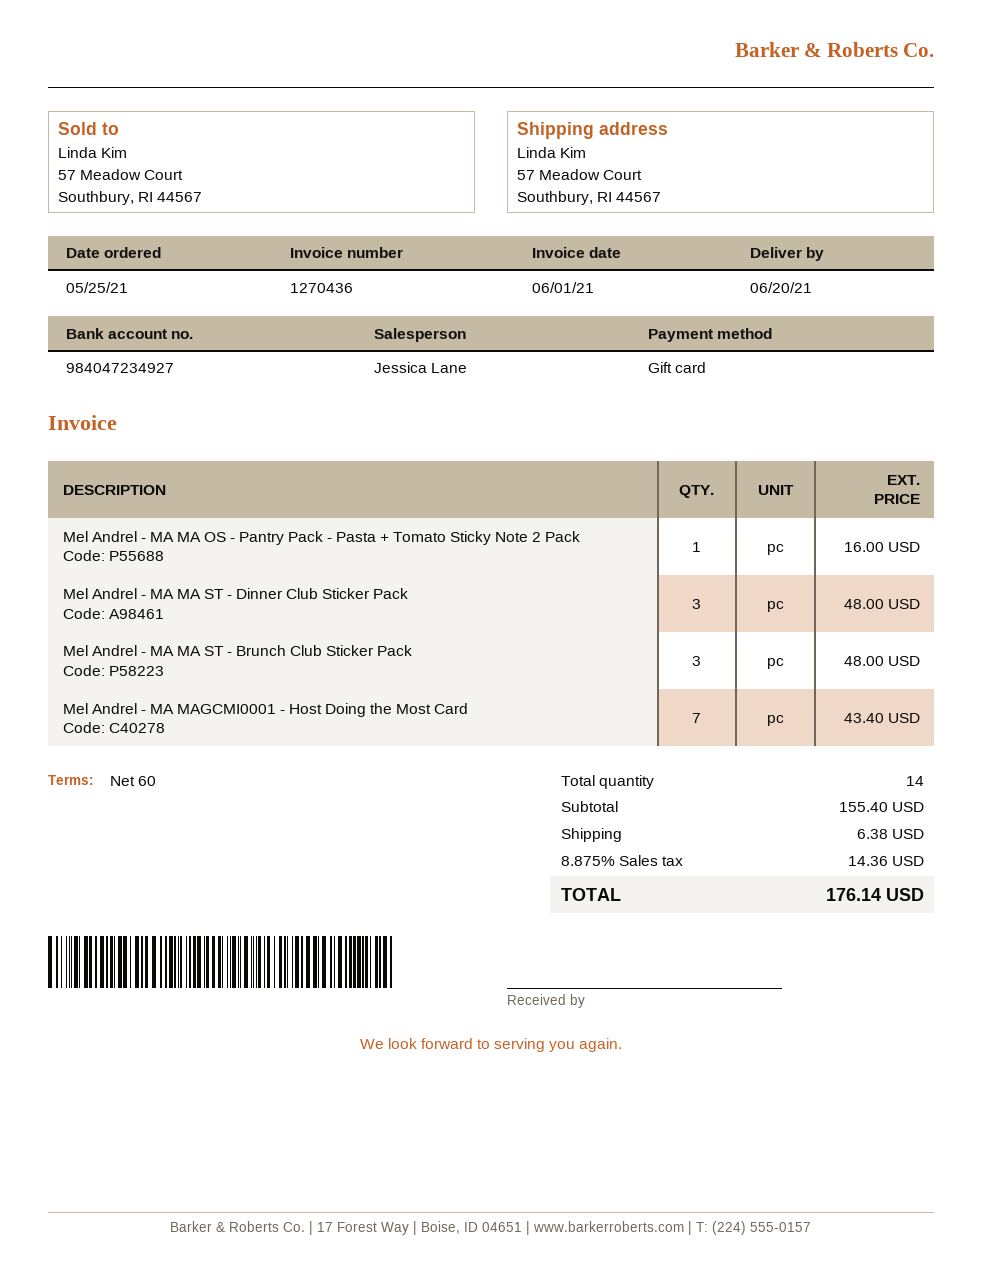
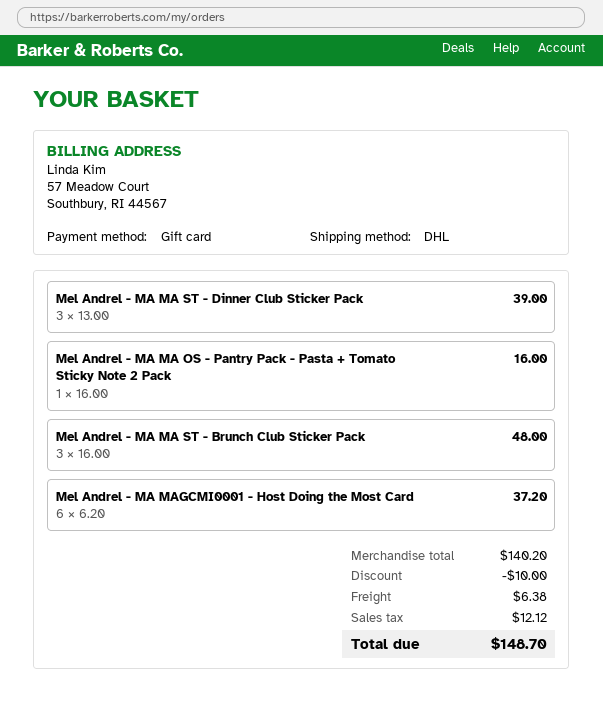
Mel Andrel - MA MA ST - Dinner Club Sticker Pack: 3 for 48.00 -> 3 for 39.00
Mel Andrel - MA MAGCMI0001 - Host Doing the Most Card: 7 for 43.40 -> 6 for 37.20
subtotal: 155.40 -> 140.20
discount: none -> 10.00
tax: 14.36 -> 12.12
total: 176.14 -> 148.70

